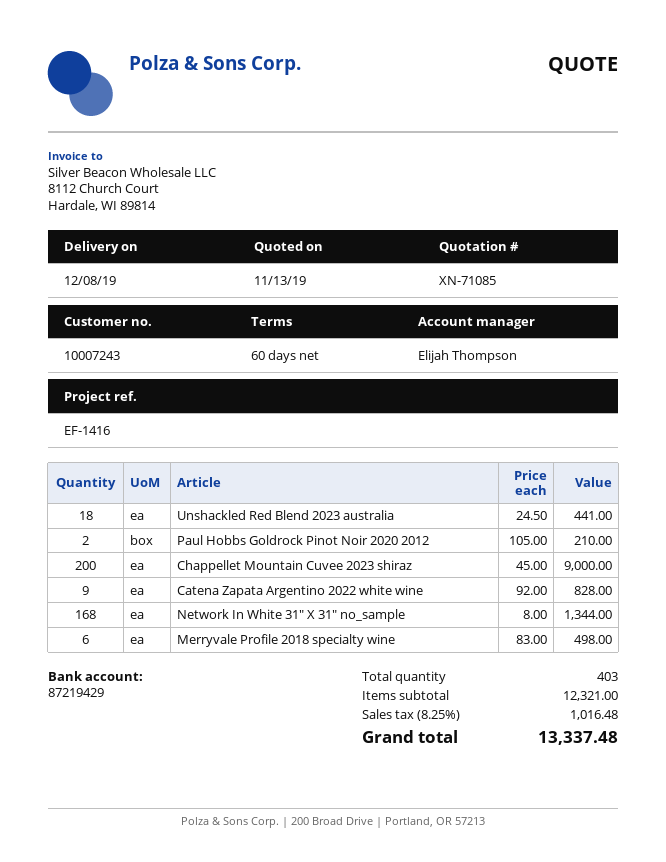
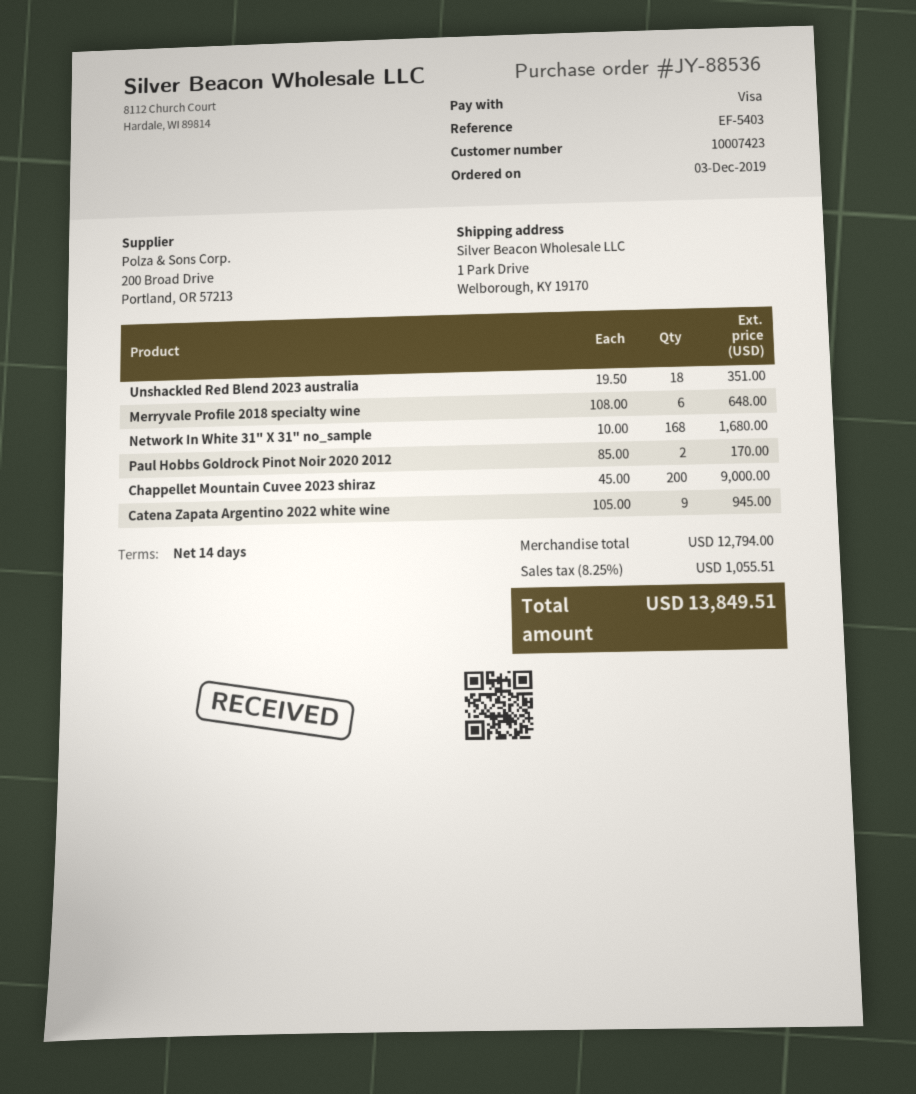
payment terms: 60 days -> 14 days
customer number: 10007243 -> 10007423
reference: EF-1416 -> EF-5403
Unshackled Red Blend 2023 australia: 18 x 24.50 = 441.00 -> 18 x 19.50 = 351.00
Paul Hobbs Goldrock Pinot Noir 2020 2012: 2 x 105.00 = 210.00 -> 2 x 85.00 = 170.00
Catena Zapata Argentino 2022 white wine: 9 x 92.00 = 828.00 -> 9 x 105.00 = 945.00
Network In White 31" X 31" no_sample: 168 x 8.00 = 1344.00 -> 168 x 10.00 = 1680.00
Merryvale Profile 2018 specialty wine: 6 x 83.00 = 498.00 -> 6 x 108.00 = 648.00
subtotal: 12321.00 -> 12794.00
tax: 8.25% = 1016.48 -> 8.25% = 1055.51
total: 13337.48 -> 13849.51

